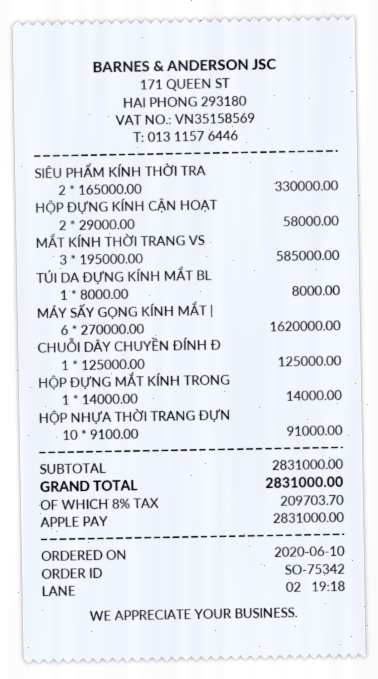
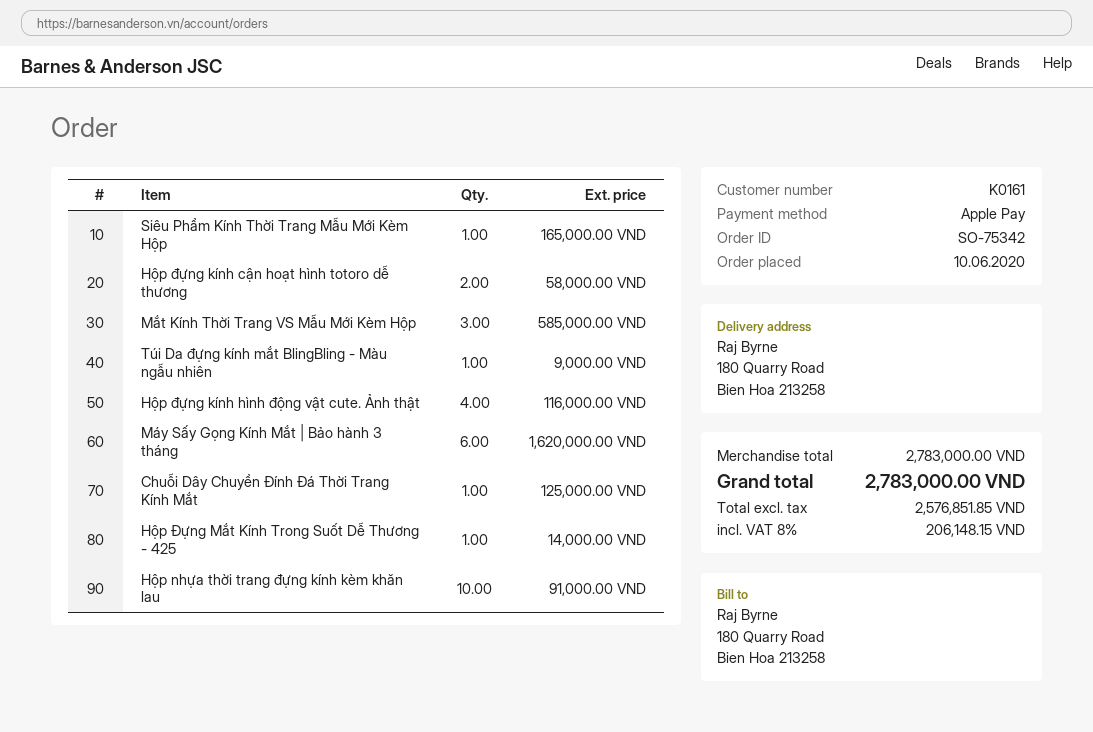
SIÊU PHẨM KÍNH THỜI TRA: 2 for 330000.00 -> 1 for 165000.00
TÚI DA ĐỰNG KÍNH MẮT BL: 1 for 8000.00 -> 1 for 9000.00
Hộp đựng kính hình động vật cute. Ảnh thật: none -> 4 for 116000.00
subtotal: 2831000.00 -> 2783000.00
tax: 8% = 209703.70 -> 8% = 206148.15
total: 2831000.00 -> 2783000.00

